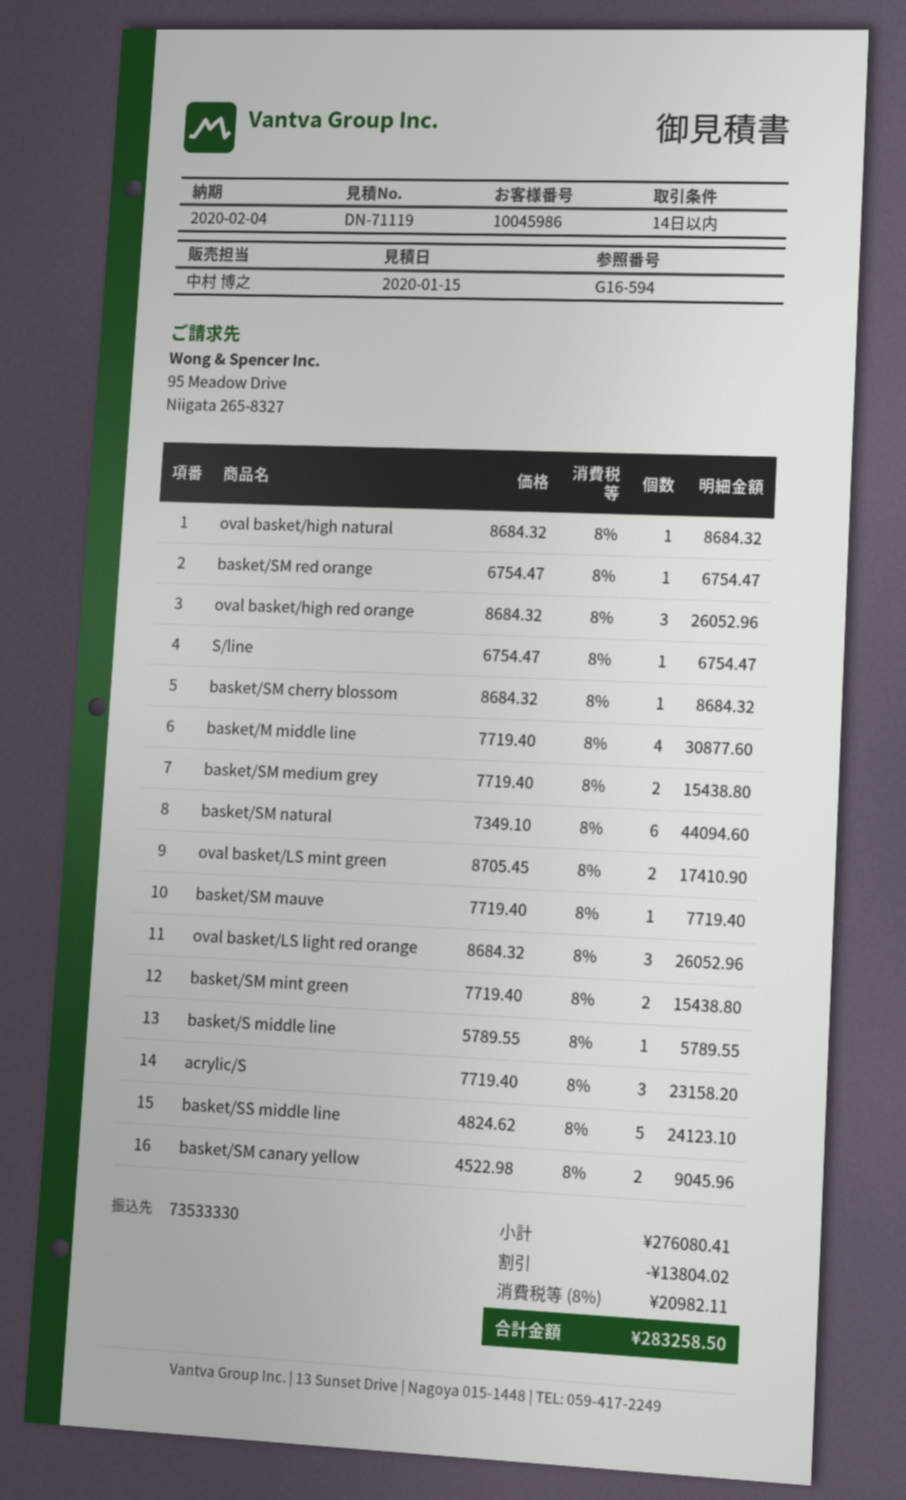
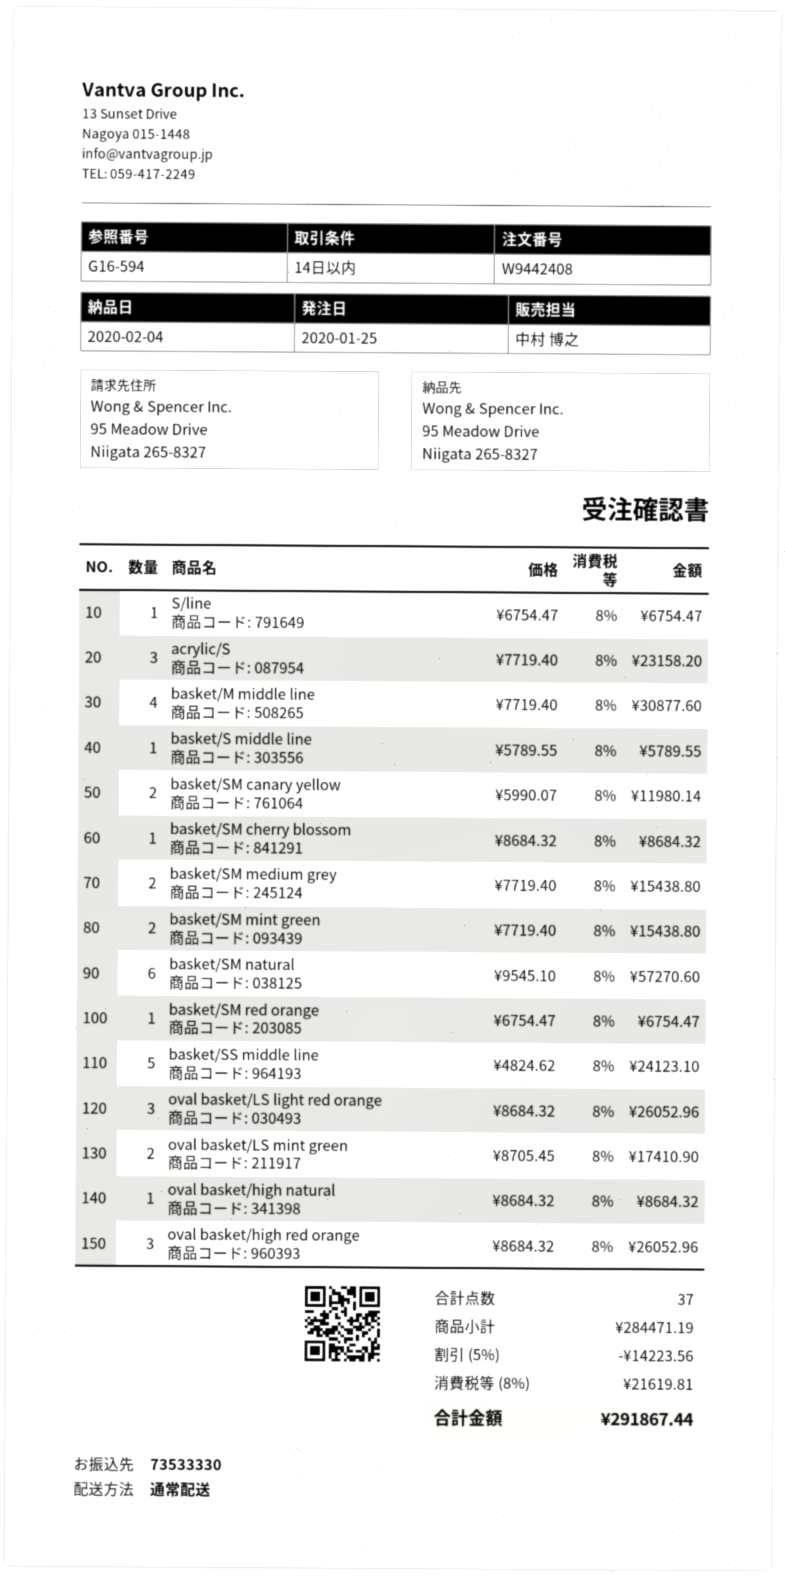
basket/SM natural: 6 x 7349.10 = 44094.60 -> 6 x 9545.10 = 57270.60
basket/SM mauve: 1 x 7719.40 = 7719.40 -> none
basket/SM canary yellow: 2 x 4522.98 = 9045.96 -> 2 x 5990.07 = 11980.14
subtotal: 276080.41 -> 284471.19
discount: 13804.02 -> 14223.56
tax: 8% = 20982.11 -> 8% = 21619.81
total: 283258.50 -> 291867.44

